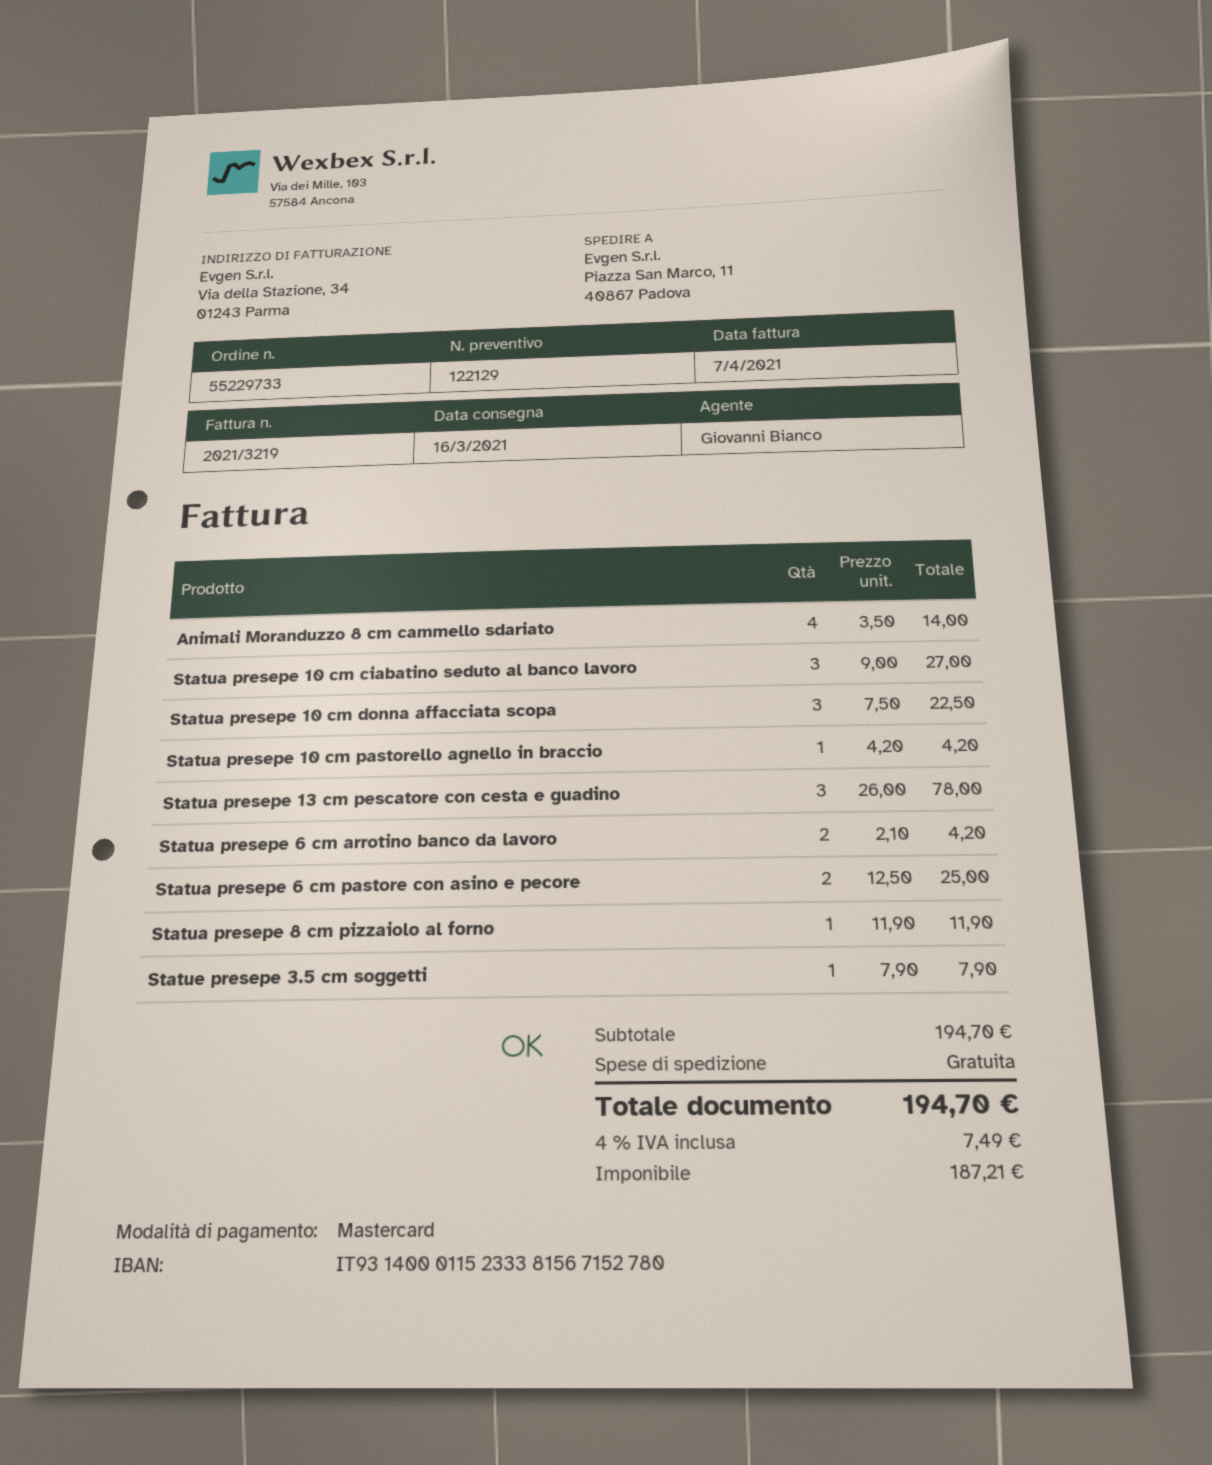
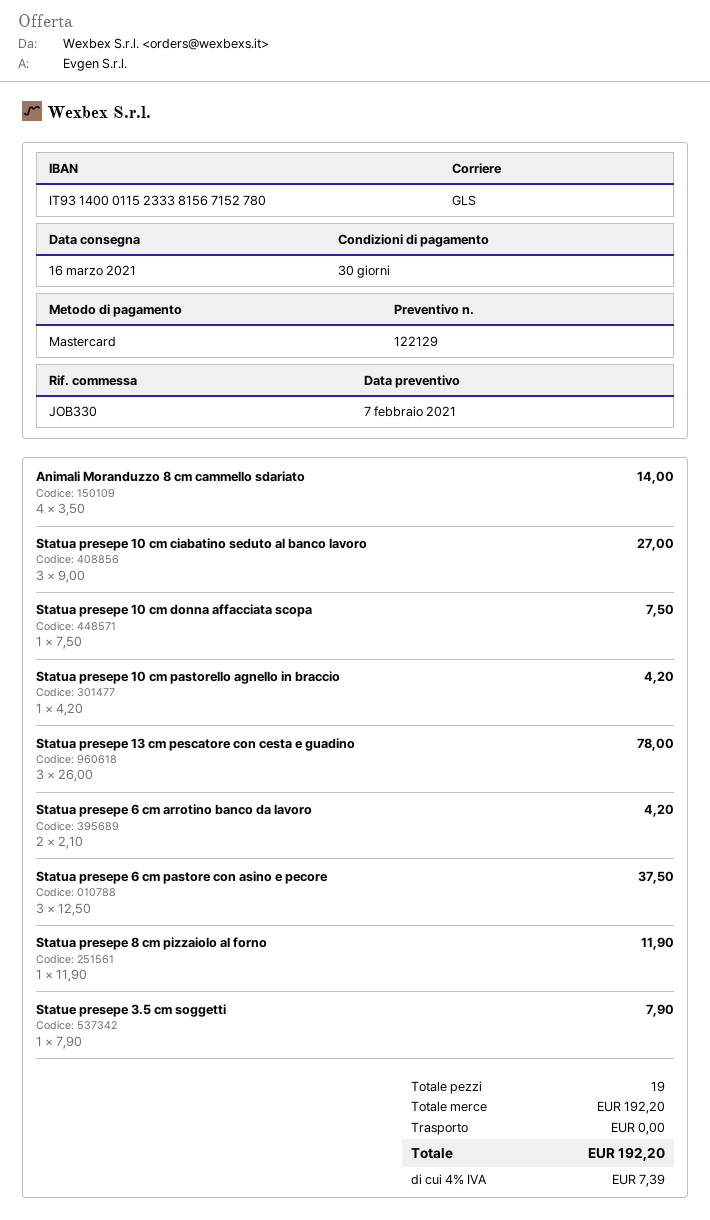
Statua presepe 10 cm donna affacciata scopa: 3 x 7.50 = 22.50 -> 1 x 7.50 = 7.50
Statua presepe 6 cm pastore con asino e pecore: 2 x 12.50 = 25.00 -> 3 x 12.50 = 37.50
subtotal: 194.70 -> 192.20
tax: 4% = 7.49 -> 4% = 7.39
total: 194.70 -> 192.20

